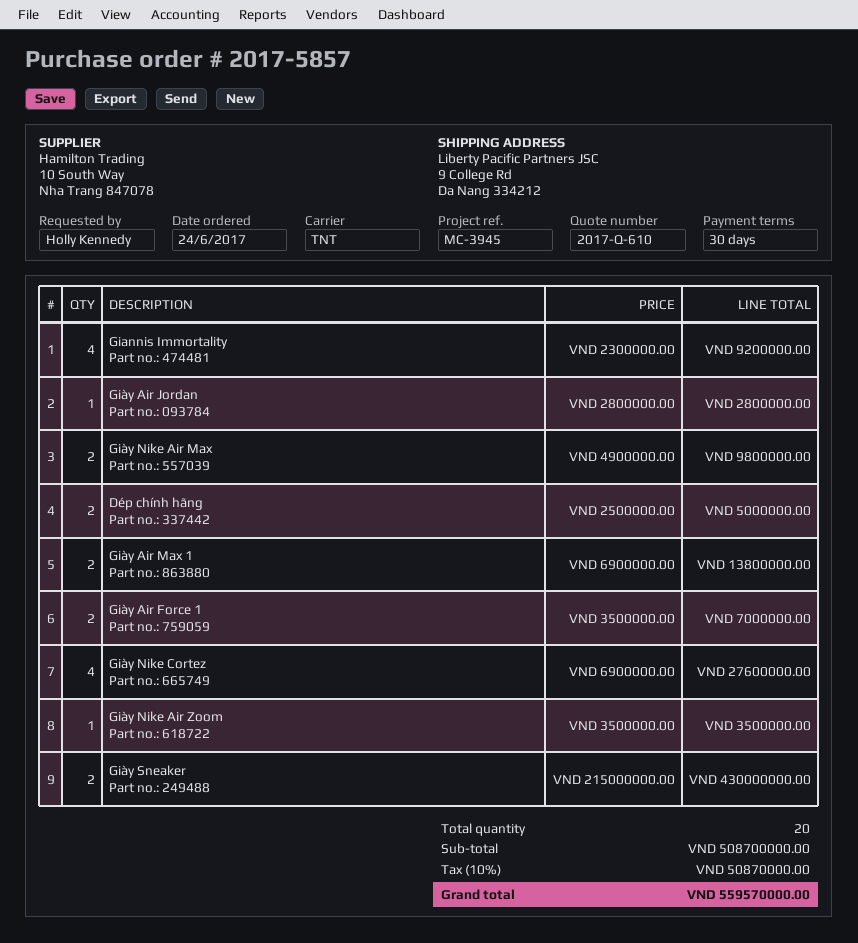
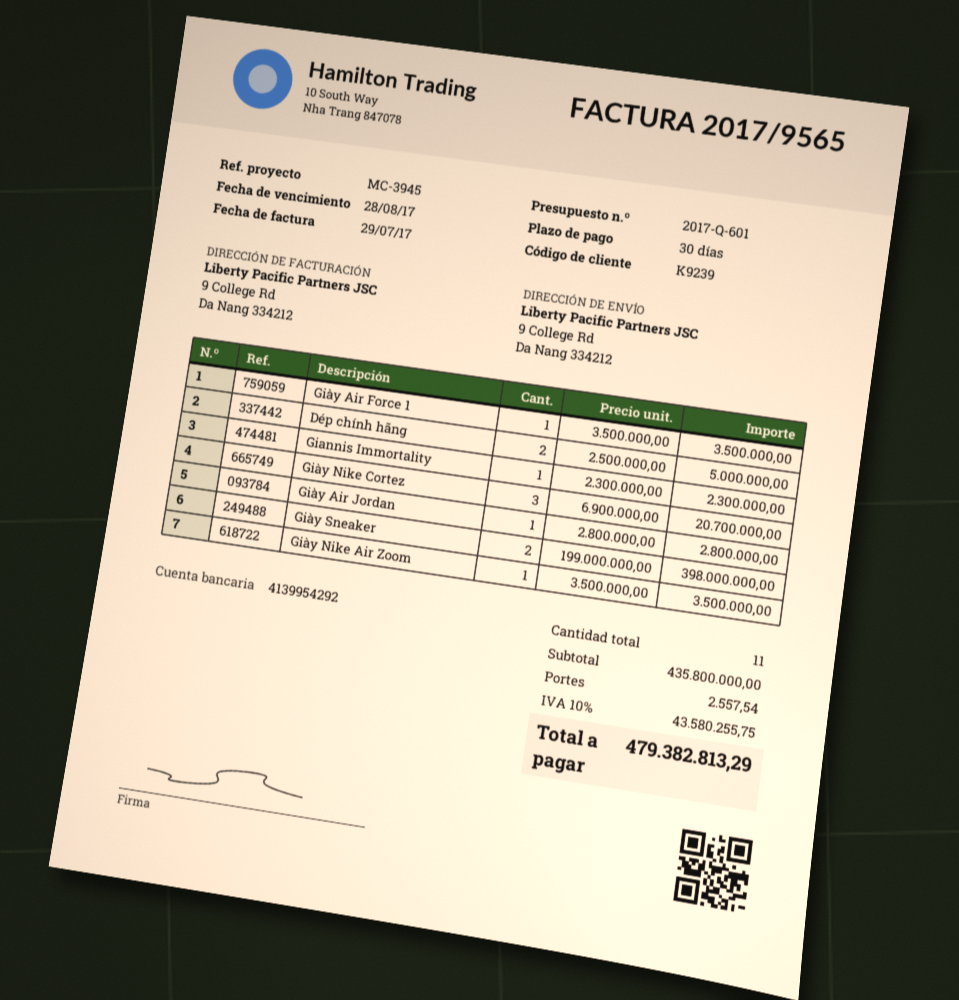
quote number: 2017-Q-610 -> 2017-Q-601
Giannis Immortality: 4 x 2300000.00 = 9200000.00 -> 1 x 2300000.00 = 2300000.00
Giày Nike Air Max: 2 x 4900000.00 = 9800000.00 -> none
Giày Air Max 1: 2 x 6900000.00 = 13800000.00 -> none
Giày Air Force 1: 2 x 3500000.00 = 7000000.00 -> 1 x 3500000.00 = 3500000.00
Giày Nike Cortez: 4 x 6900000.00 = 27600000.00 -> 3 x 6900000.00 = 20700000.00
Giày Sneaker: 2 x 215000000.00 = 430000000.00 -> 2 x 199000000.00 = 398000000.00
total quantity: 20 -> 11
subtotal: 508700000.00 -> 435800000.00
shipping: none -> 2557.54
tax: 10% = 50870000.00 -> 10% = 43580255.75
total: 559570000.00 -> 479382813.29

